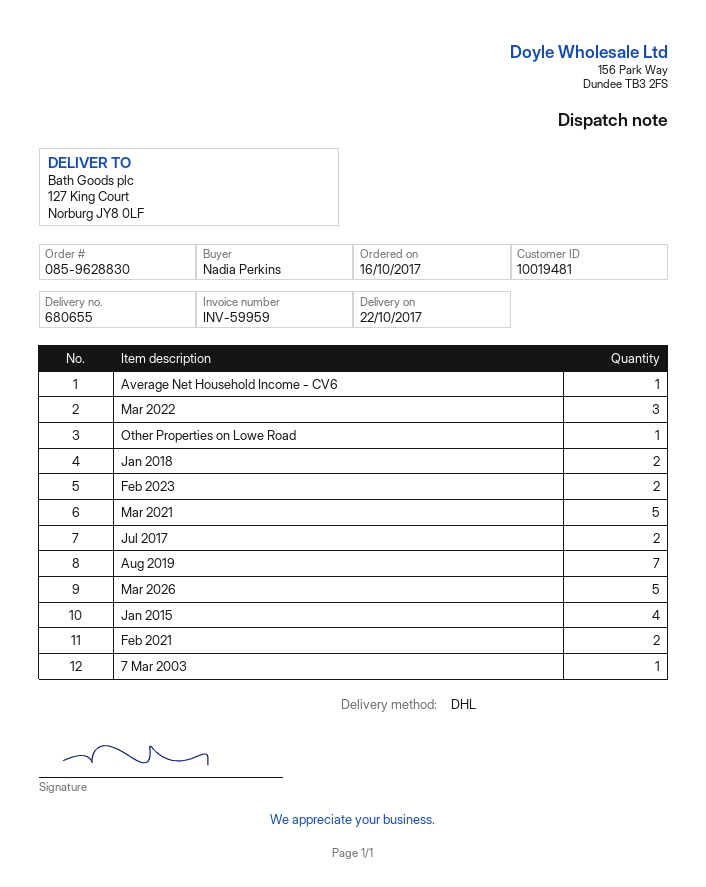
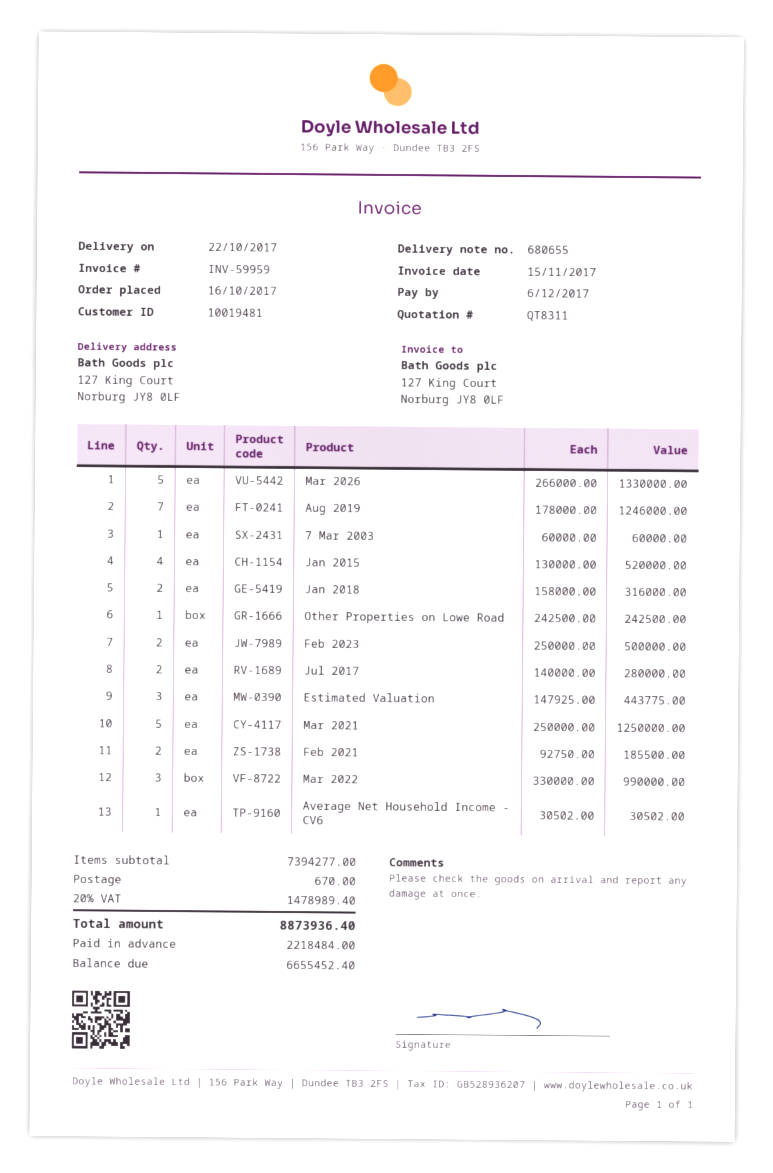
Estimated Valuation: none -> 3

